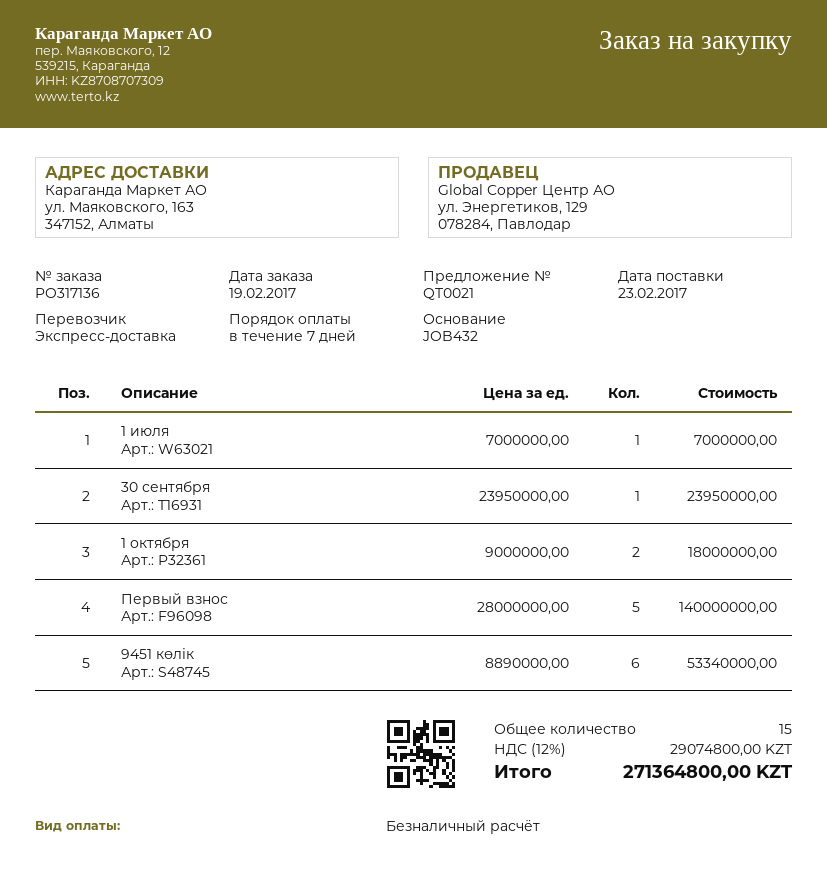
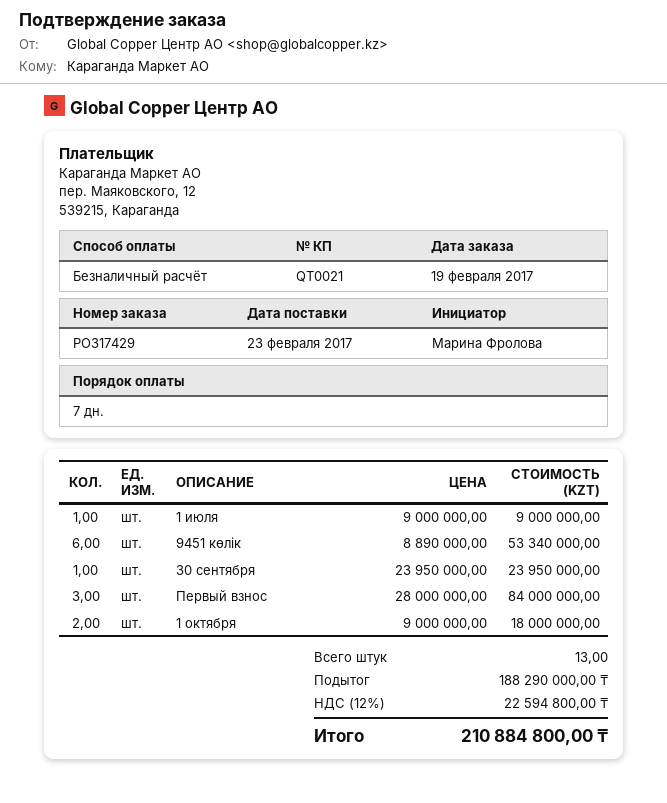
order number: PO317136 -> PO317429
1 июля: 1 x 7000000.00 = 7000000.00 -> 1 x 9000000.00 = 9000000.00
Первый взнос: 5 x 28000000.00 = 140000000.00 -> 3 x 28000000.00 = 84000000.00
total quantity: 15 -> 13
tax: 12% = 29074800.00 -> 12% = 22594800.00
total: 271364800.00 -> 210884800.00

